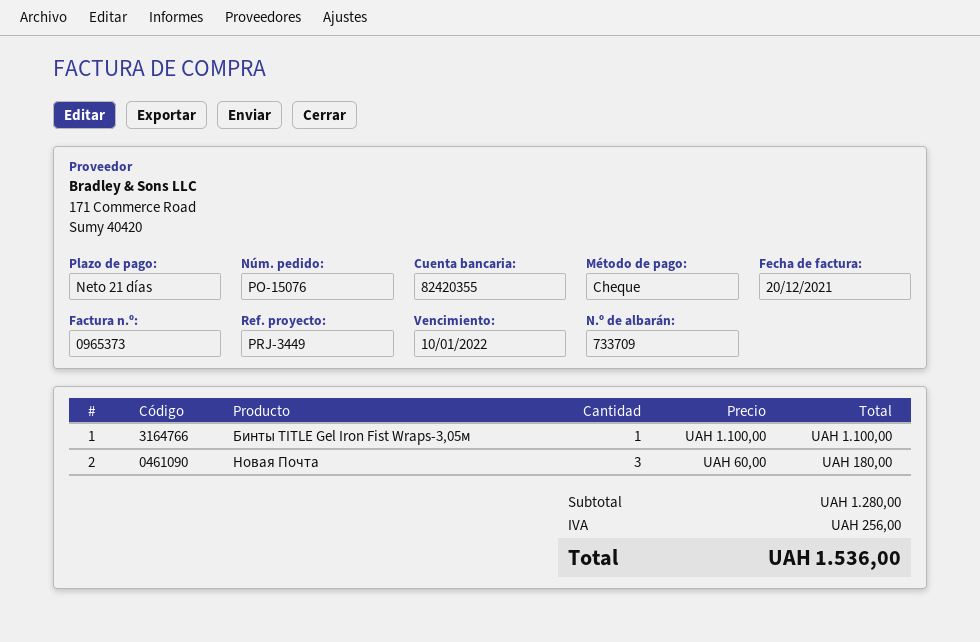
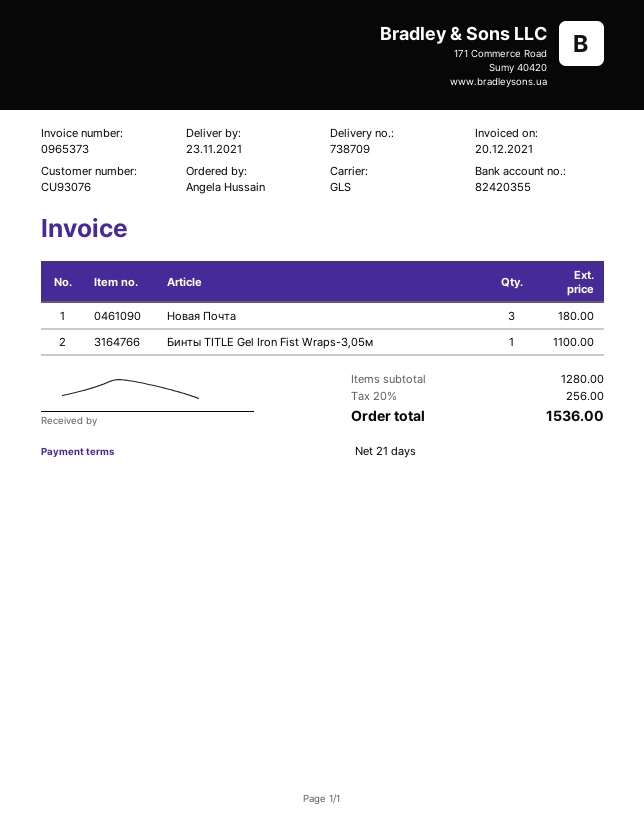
delivery note number: 733709 -> 738709

